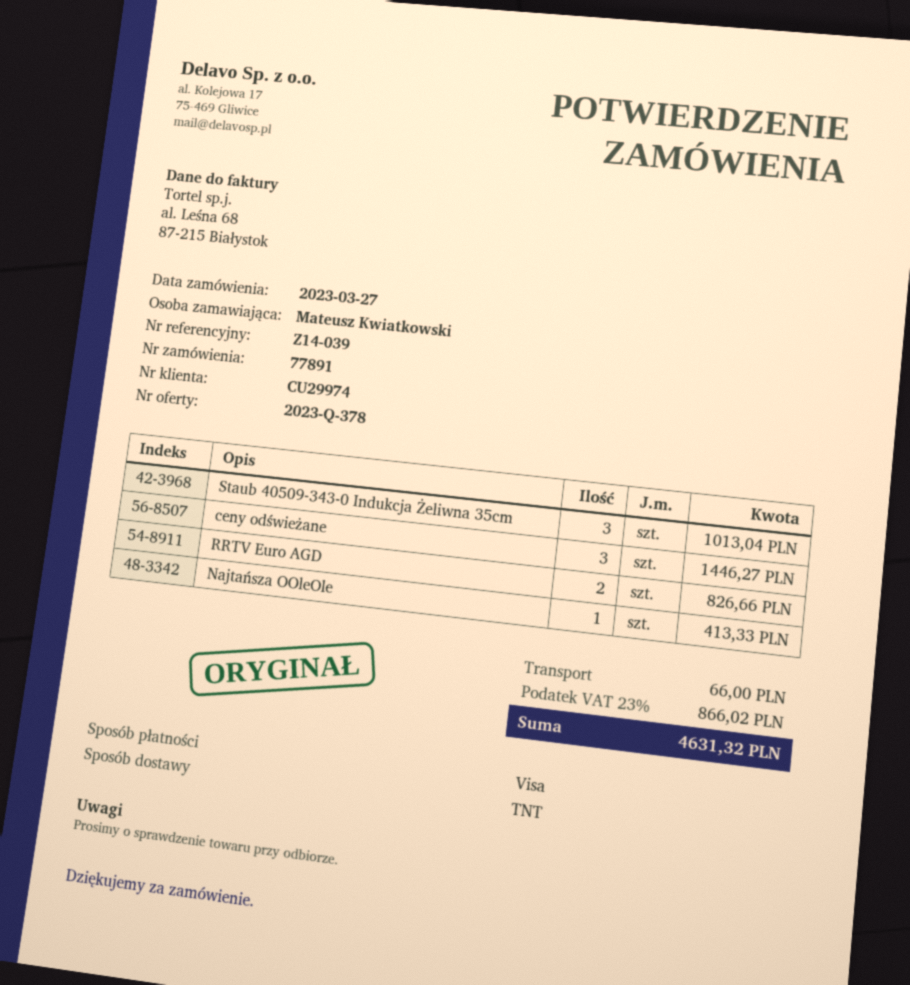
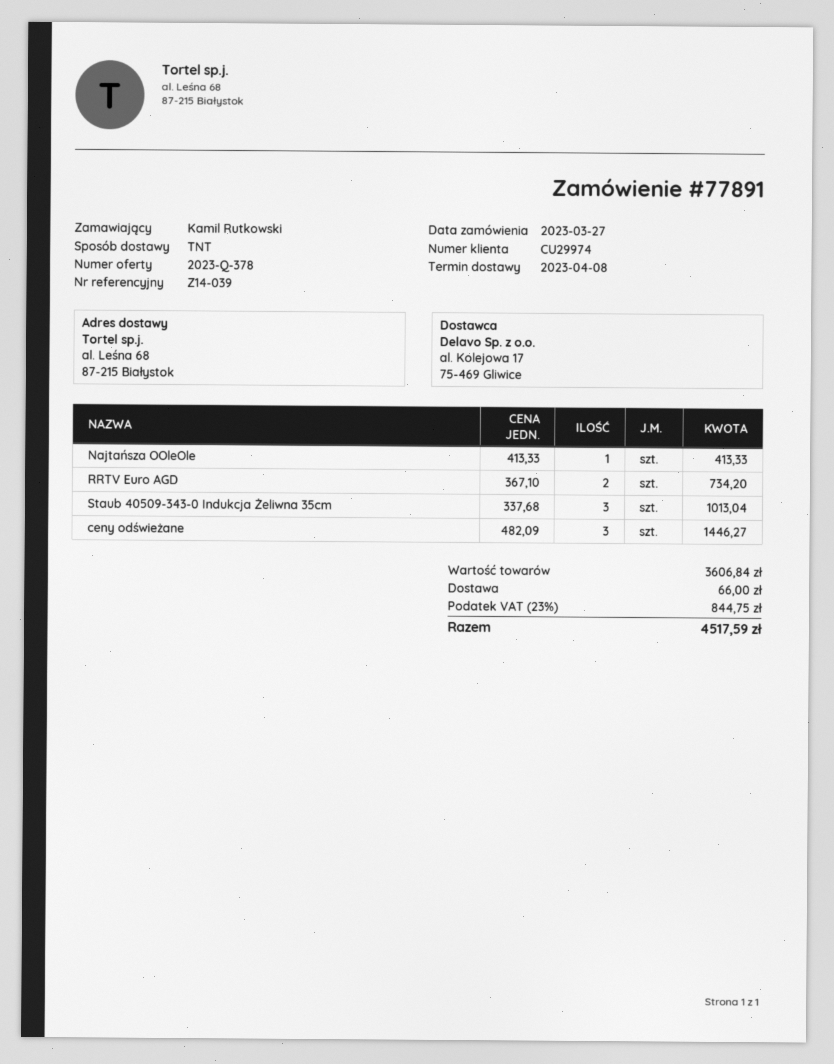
ordered by: Mateusz Kwiatkowski -> Kamil Rutkowski
RRTV Euro AGD: 2 for 826.66 -> 2 for 734.20
tax: 23% = 866.02 -> 23% = 844.75
total: 4631.32 -> 4517.59

